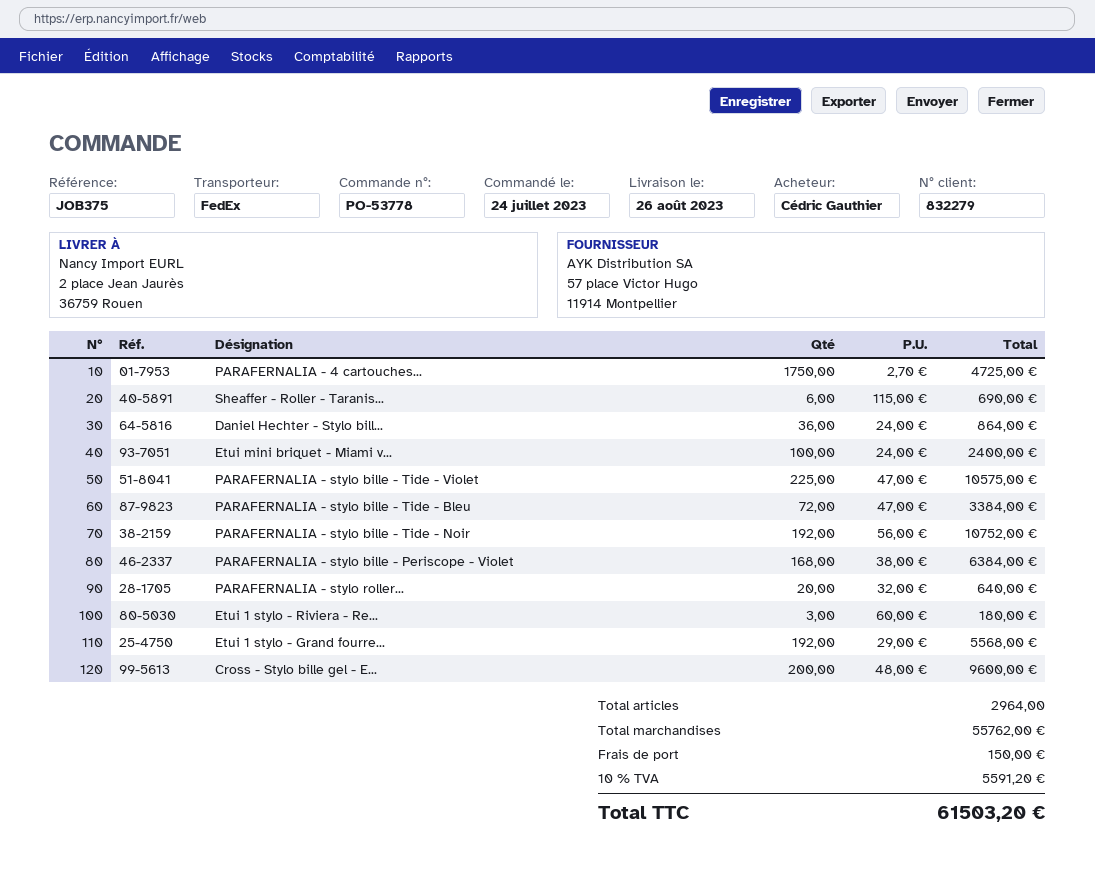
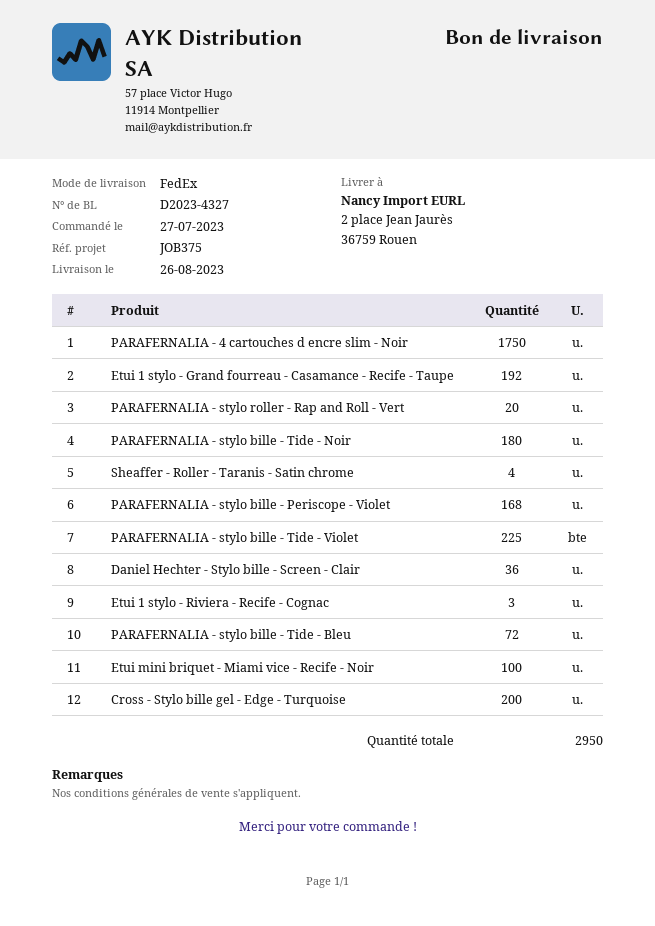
order date: 2023-07-24 -> 2023-07-27
Sheaffer - Roller - Taranis...: 6 -> 4
PARAFERNALIA - stylo bille - Tide - Noir: 192 -> 180
total quantity: 2964 -> 2950

